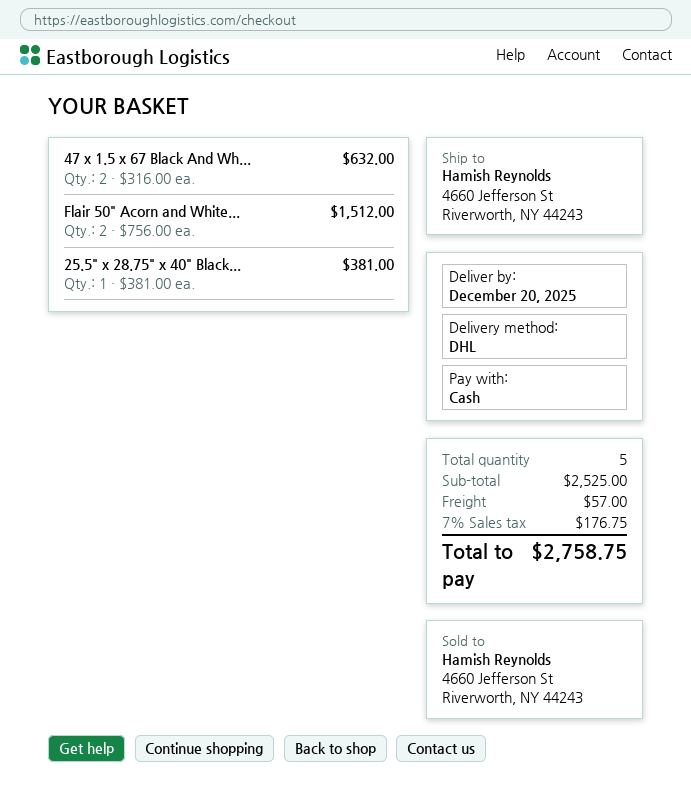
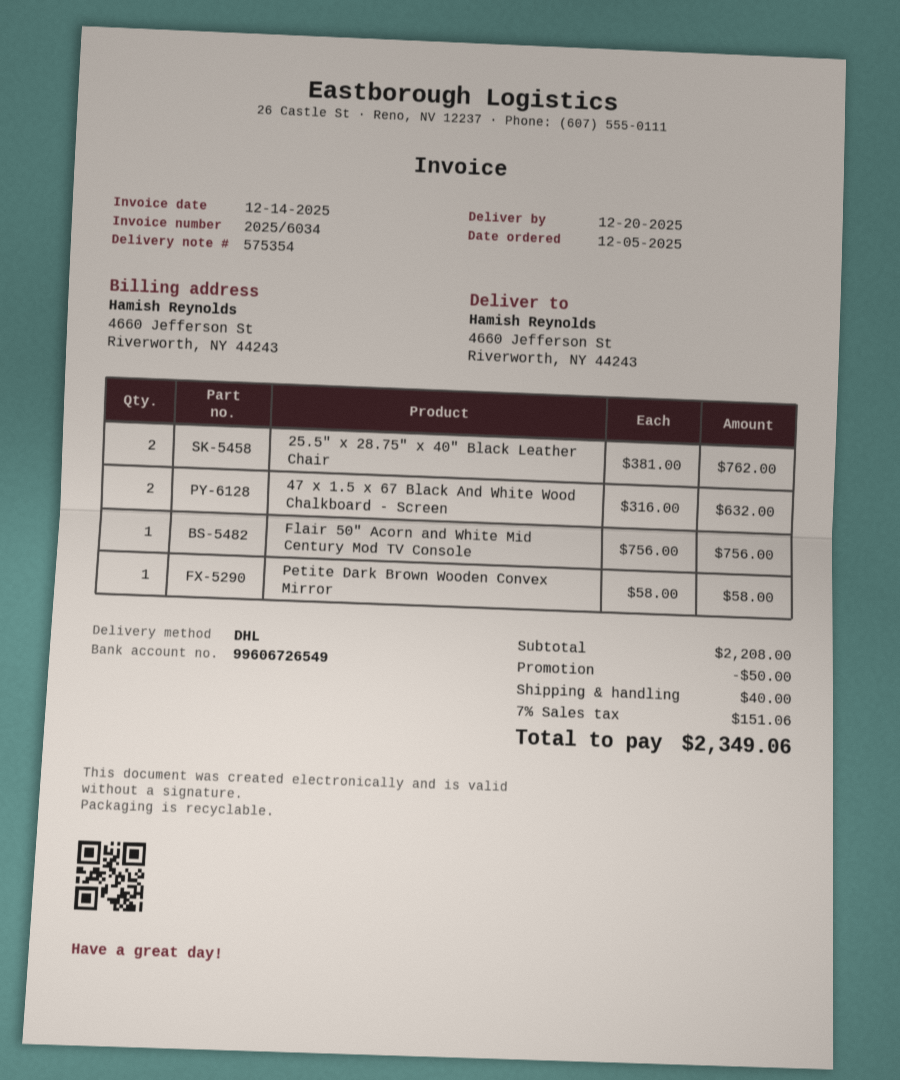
Flair 50" Acorn and White...: 2 x 756.00 = 1512.00 -> 1 x 756.00 = 756.00
25.5" x 28.75" x 40" Black...: 1 x 381.00 = 381.00 -> 2 x 381.00 = 762.00
Petite Dark Brown Wooden Convex Mirror: none -> 1 x 58.00 = 58.00
subtotal: 2525.00 -> 2208.00
discount: none -> 50.00
shipping: 57.00 -> 40.00
tax: 7% = 176.75 -> 7% = 151.06
total: 2758.75 -> 2349.06

